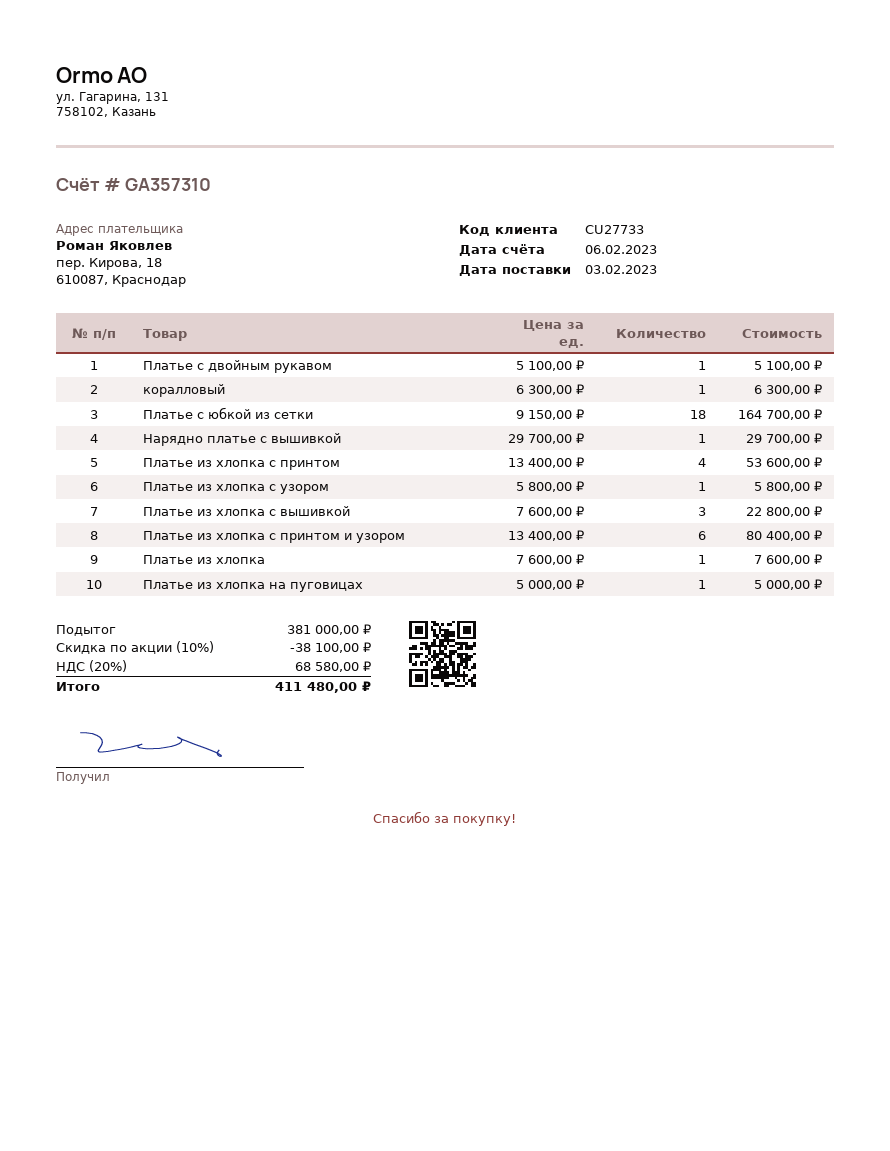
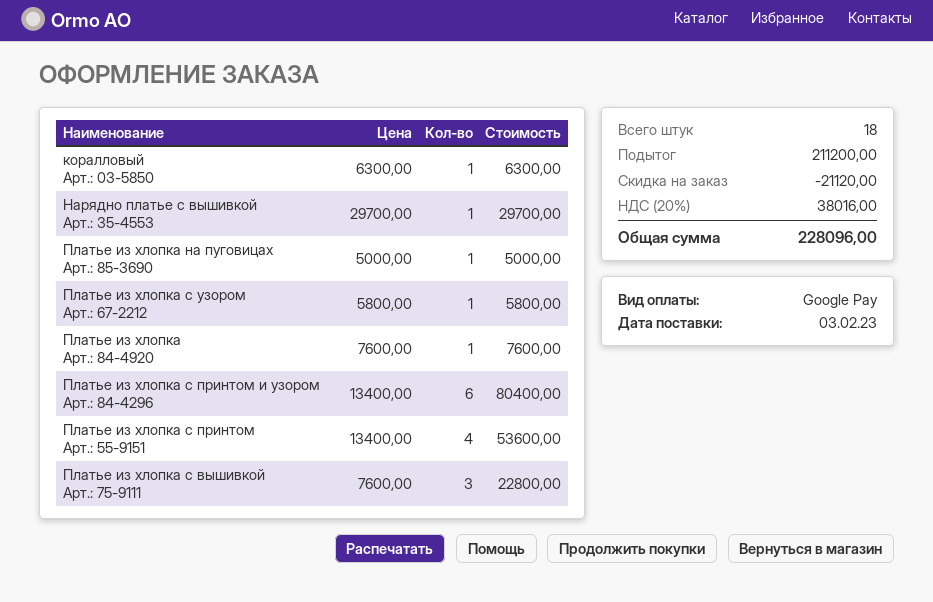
Платье с двойным рукавом: 1 x 5100.00 = 5100.00 -> none
Платье с юбкой из сетки: 18 x 9150.00 = 164700.00 -> none
subtotal: 381000.00 -> 211200.00
discount: 38100.00 -> 21120.00
tax: 20% = 68580.00 -> 20% = 38016.00
total: 411480.00 -> 228096.00

